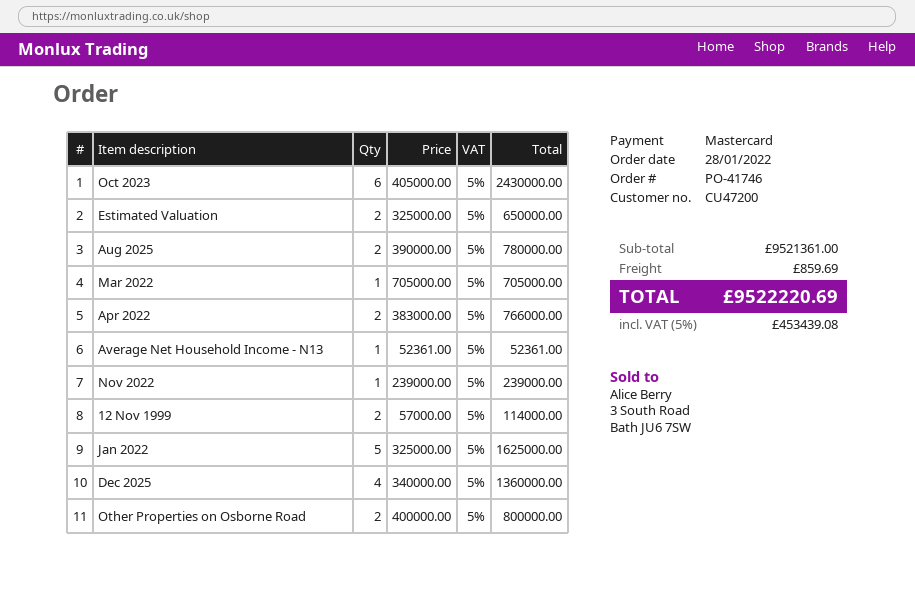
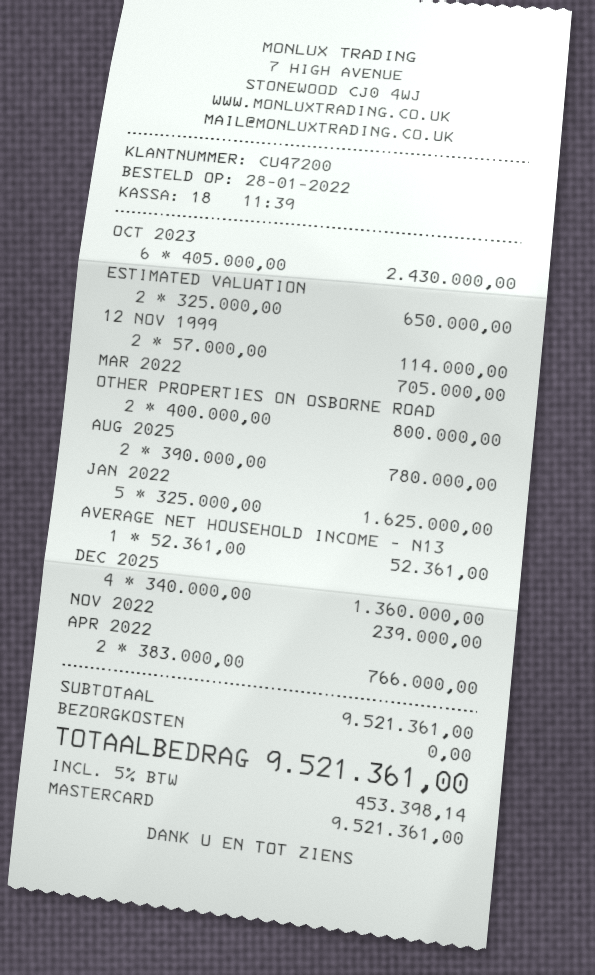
shipping: 859.69 -> 0.00
tax: 5% = 453439.08 -> 5% = 453398.14
total: 9522220.69 -> 9521361.00

